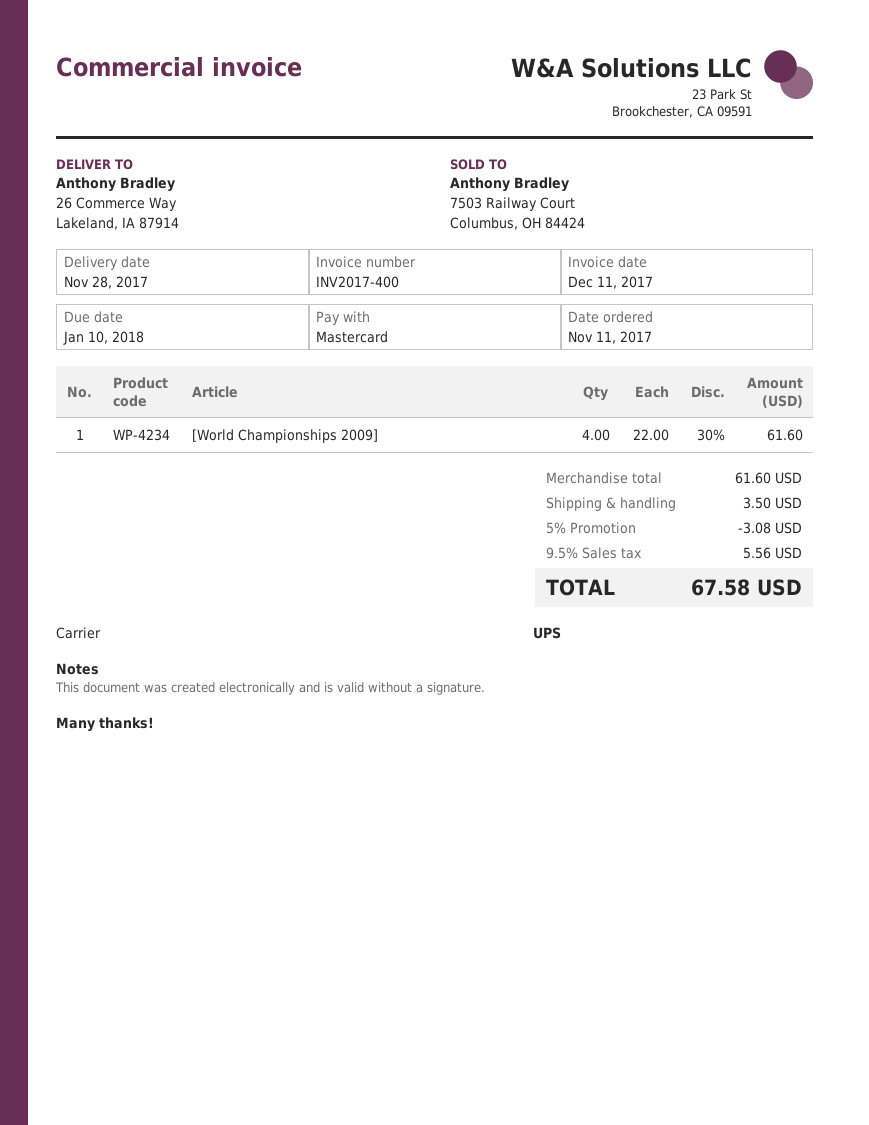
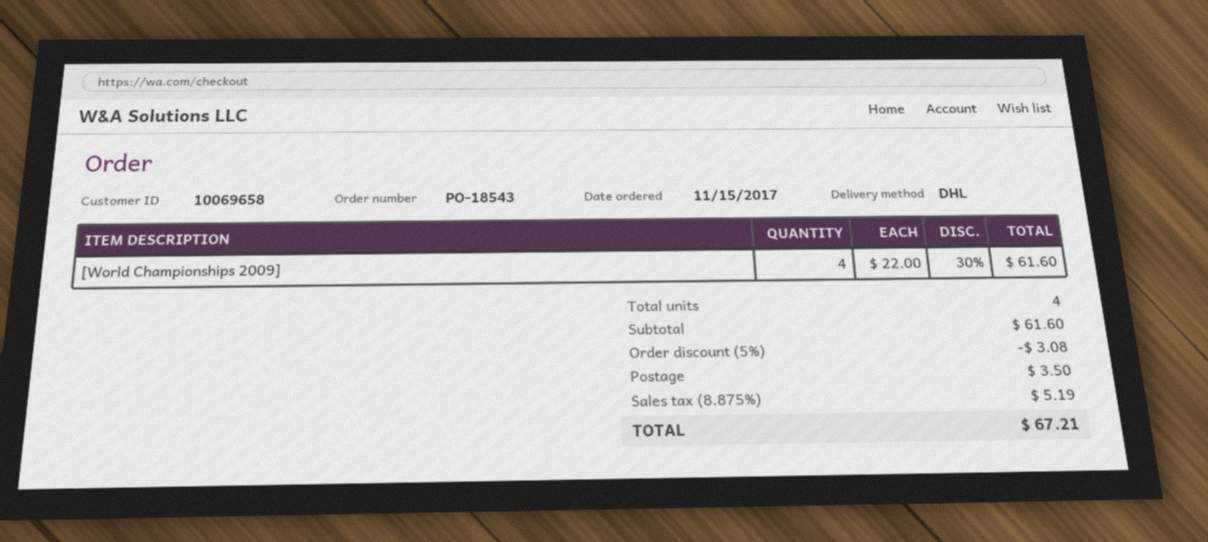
order date: 2017-11-11 -> 2017-11-15
shipping method: UPS -> DHL
tax: 9.5% = 5.56 -> 8.875% = 5.19
total: 67.58 -> 67.21

